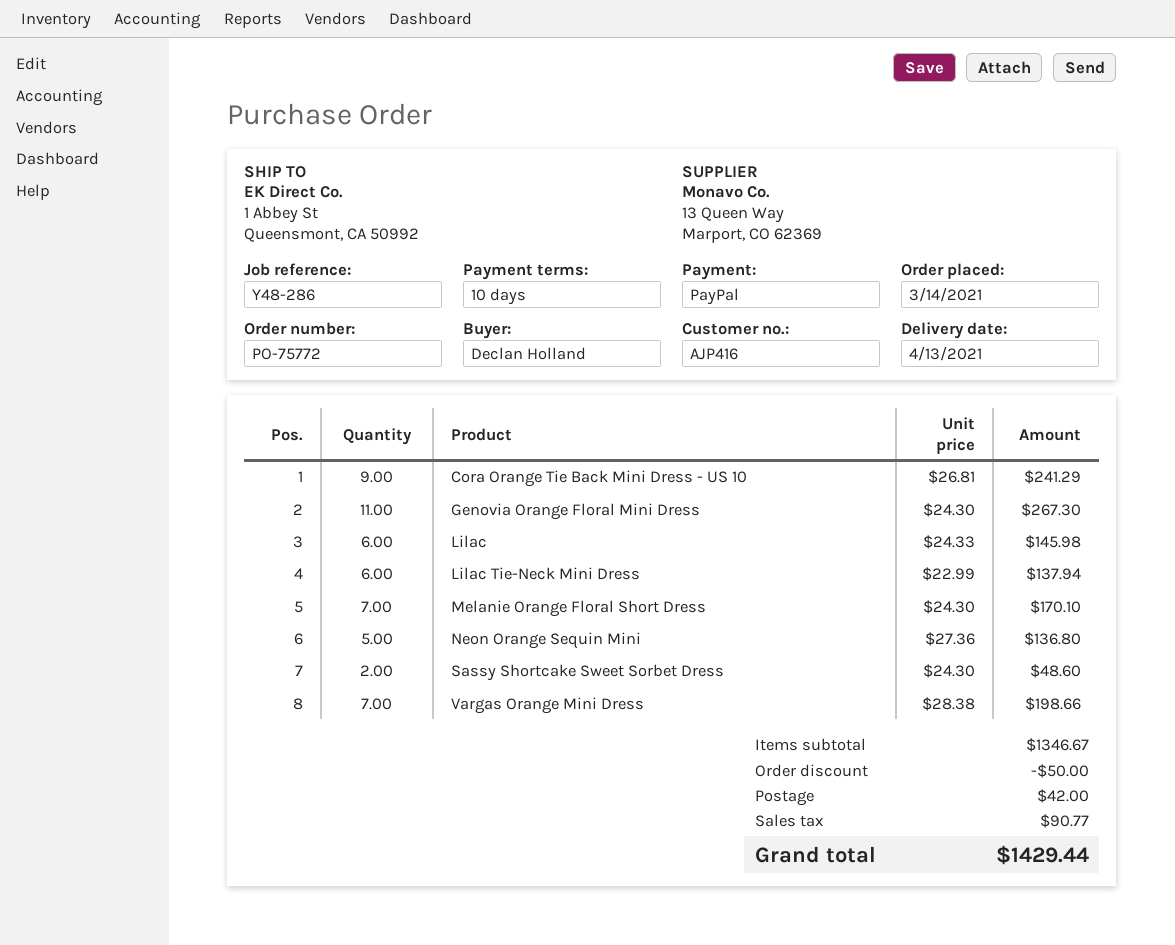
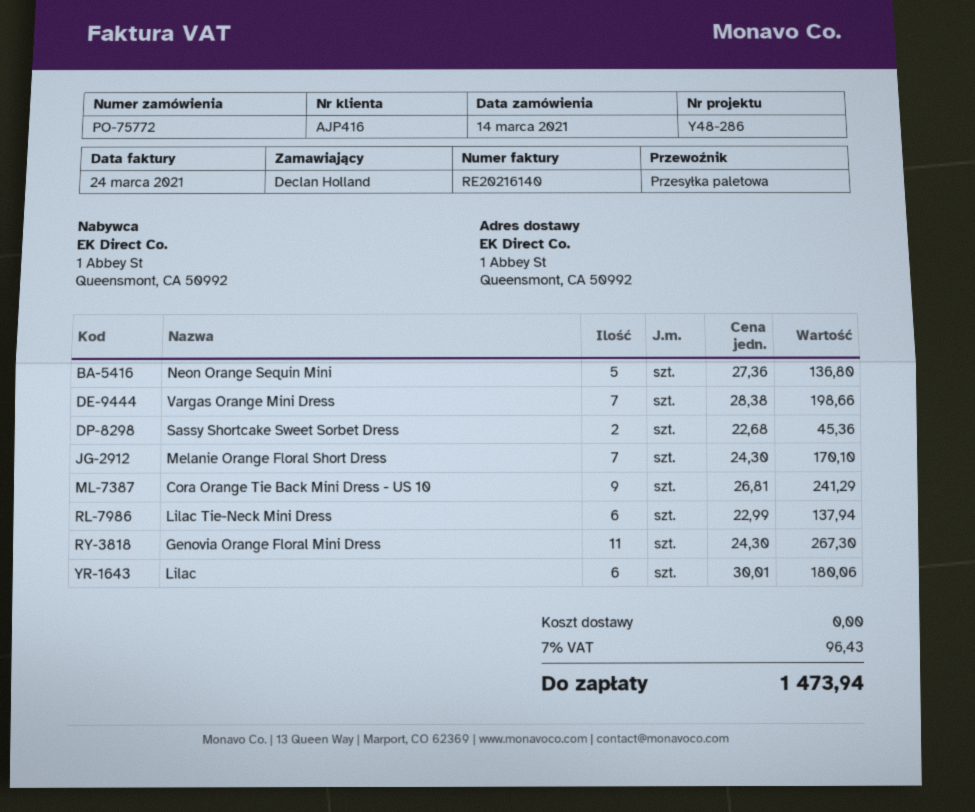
Lilac: 6 x 24.33 = 145.98 -> 6 x 30.01 = 180.06
Sassy Shortcake Sweet Sorbet Dress: 2 x 24.30 = 48.60 -> 2 x 22.68 = 45.36
discount: 50.00 -> none
shipping: 42.00 -> 0.00
tax: 90.77 -> 96.43
total: 1429.44 -> 1473.94

